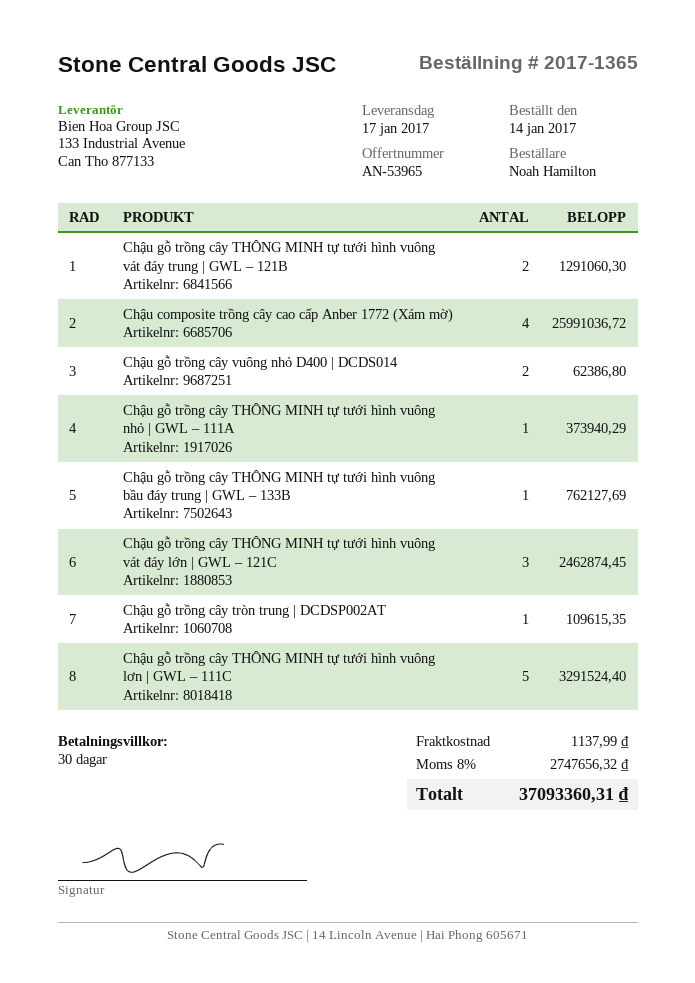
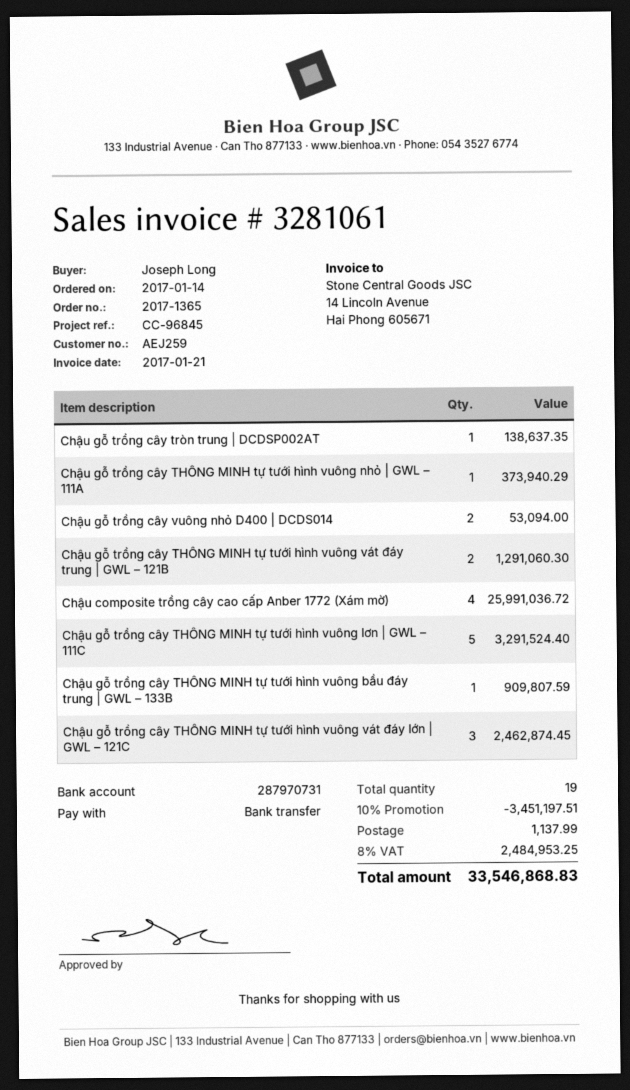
ordered by: Noah Hamilton -> Joseph Long
Chậu gỗ trồng cây vuông nhỏ D400 | DCDS014: 2 for 62386.80 -> 2 for 53094.00
Chậu gỗ trồng cây THÔNG MINH tự tưới hình vuông bầu đáy trung | GWL – 133B: 1 for 762127.69 -> 1 for 909807.59
Chậu gỗ trồng cây tròn trung | DCDSP002AT: 1 for 109615.35 -> 1 for 138637.35
discount: none -> 10% = 3451197.51
tax: 8% = 2747656.32 -> 8% = 2484953.25
total: 37093360.31 -> 33546868.83

